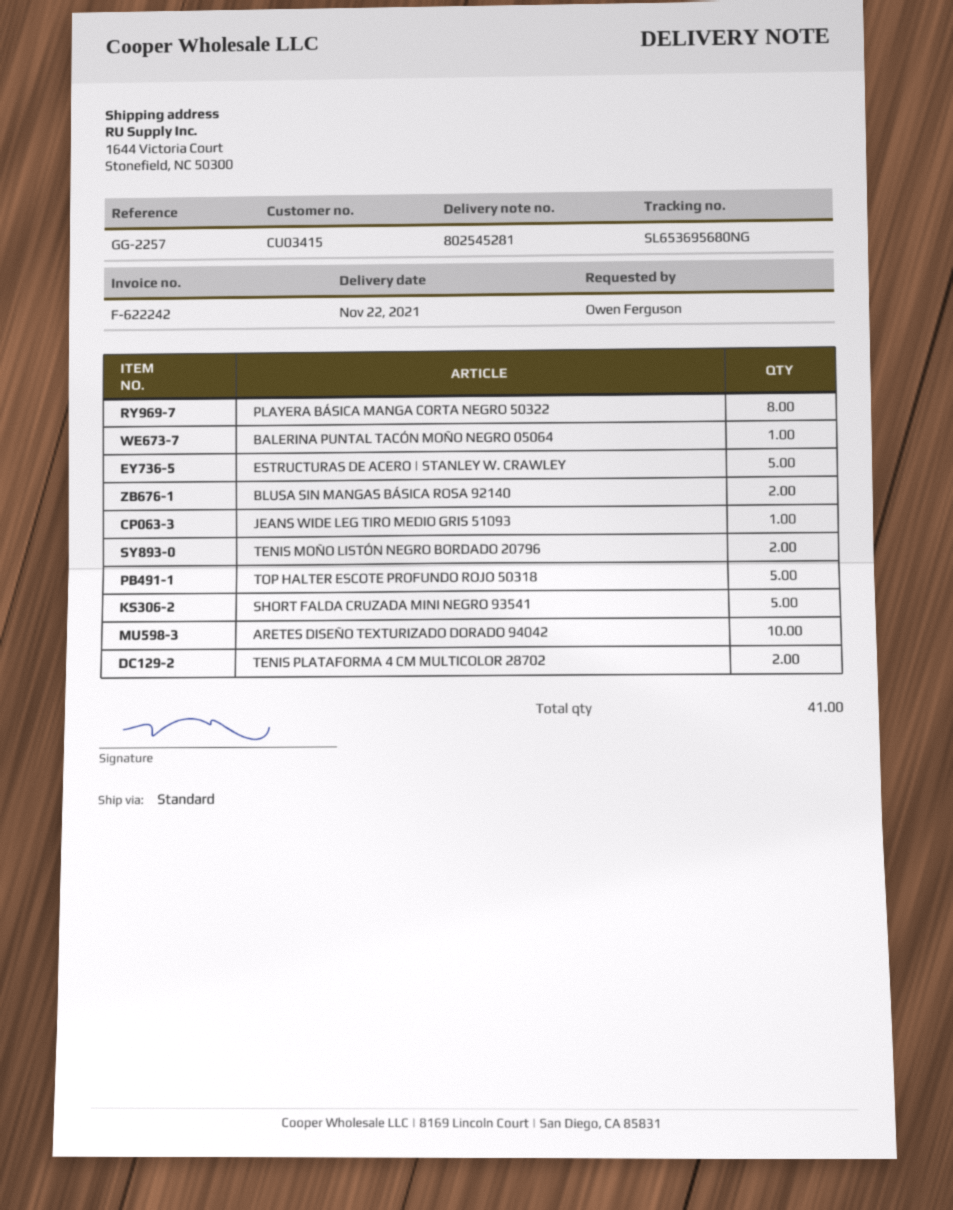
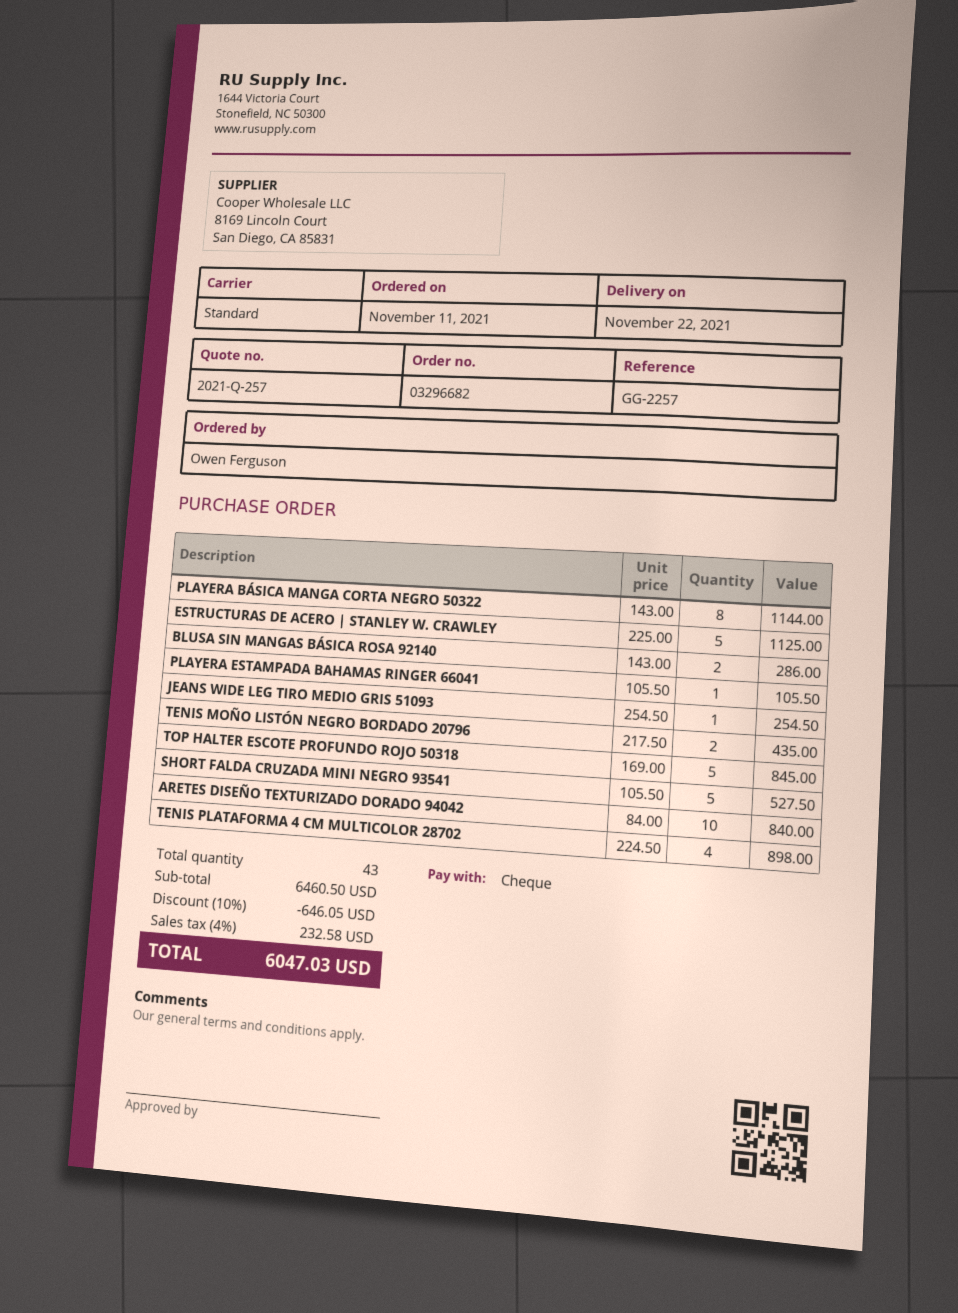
BALERINA PUNTAL TACÓN MOÑO NEGRO 05064: 1 -> none
TENIS PLATAFORMA 4 CM MULTICOLOR 28702: 2 -> 4
PLAYERA ESTAMPADA BAHAMAS RINGER 66041: none -> 1
total quantity: 41 -> 43

